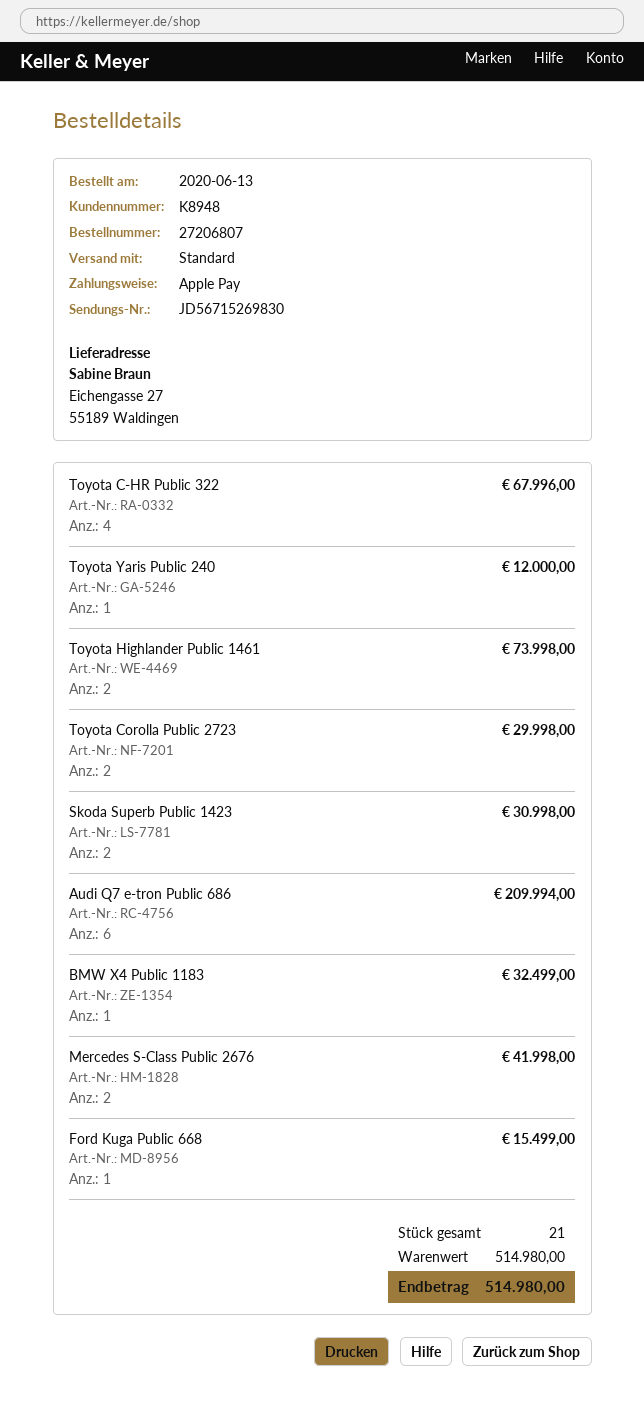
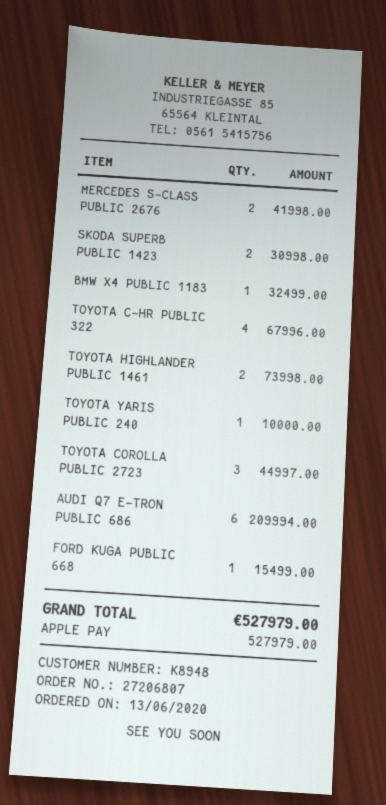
Toyota Yaris Public 240: 1 for 12000.00 -> 1 for 10000.00
Toyota Corolla Public 2723: 2 for 29998.00 -> 3 for 44997.00
total: 514980.00 -> 527979.00

